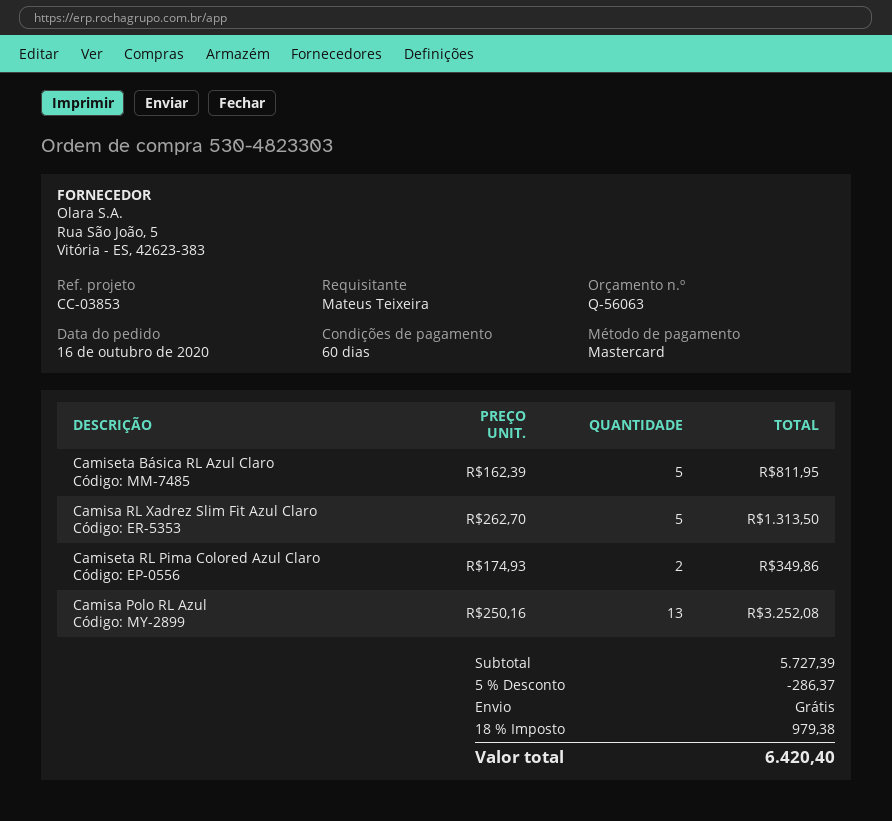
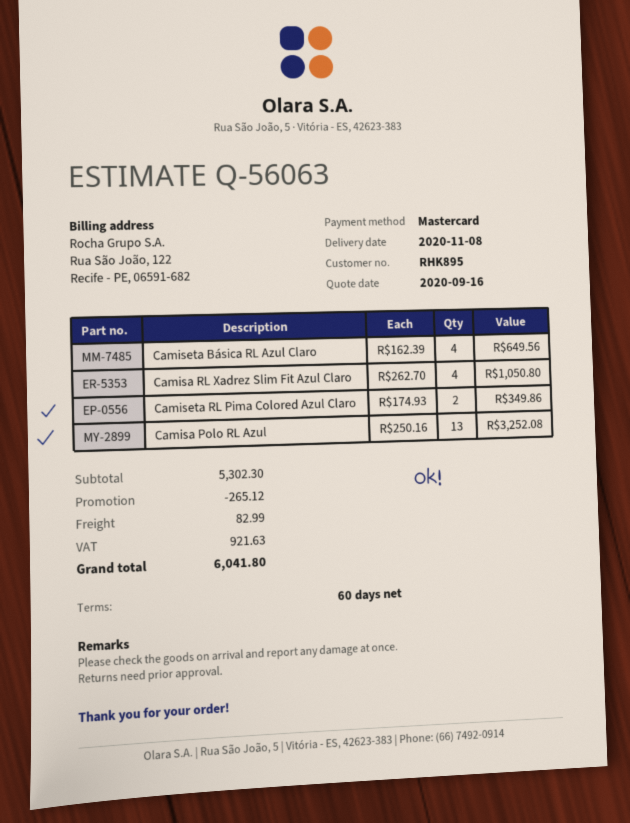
Camiseta Básica RL Azul Claro: 5 x 162.39 = 811.95 -> 4 x 162.39 = 649.56
Camisa RL Xadrez Slim Fit Azul Claro: 5 x 262.70 = 1313.50 -> 4 x 262.70 = 1050.80
subtotal: 5727.39 -> 5302.30
discount: 286.37 -> 265.12
shipping: 0.00 -> 82.99
tax: 979.38 -> 921.63
total: 6420.40 -> 6041.80

